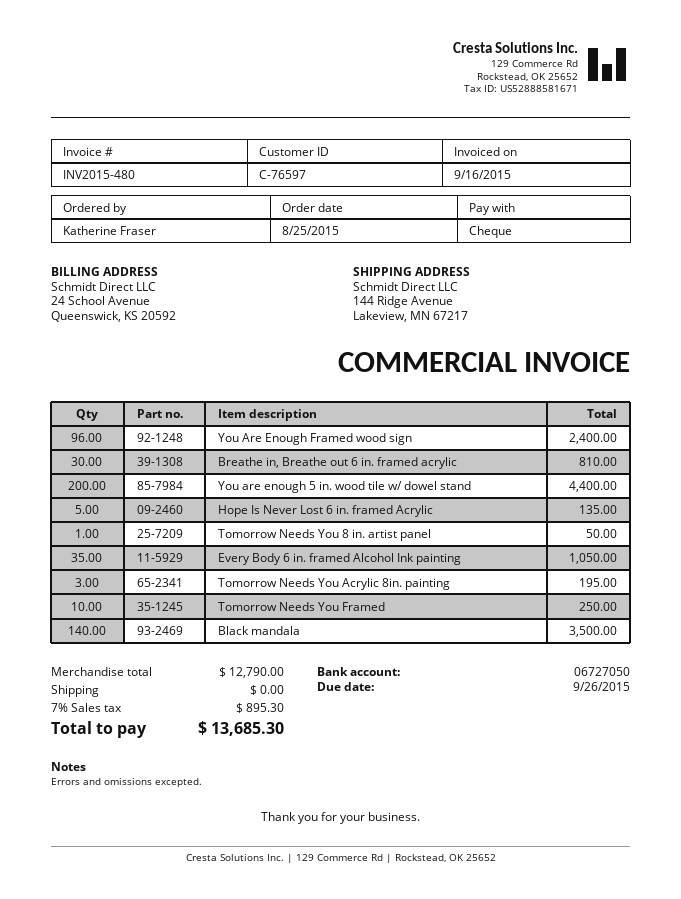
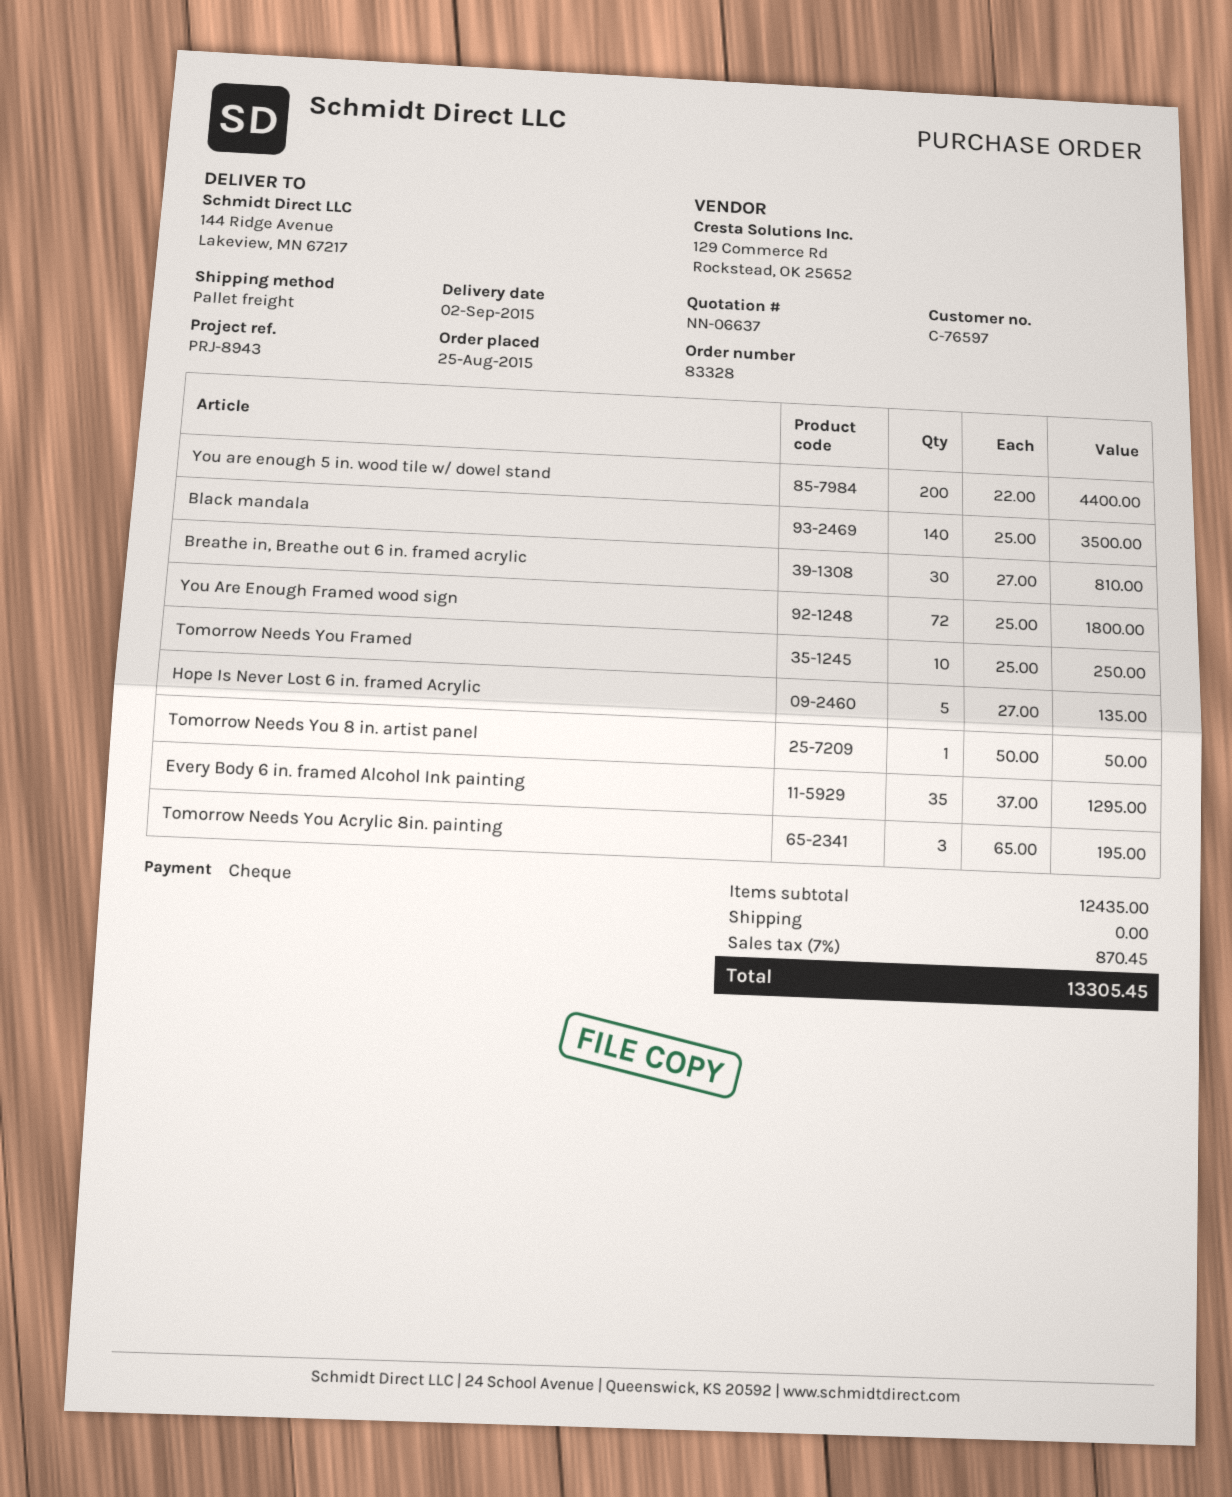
You Are Enough Framed wood sign: 96 for 2400.00 -> 72 for 1800.00
Every Body 6 in. framed Alcohol Ink painting: 35 for 1050.00 -> 35 for 1295.00
subtotal: 12790.00 -> 12435.00
tax: 7% = 895.30 -> 7% = 870.45
total: 13685.30 -> 13305.45

